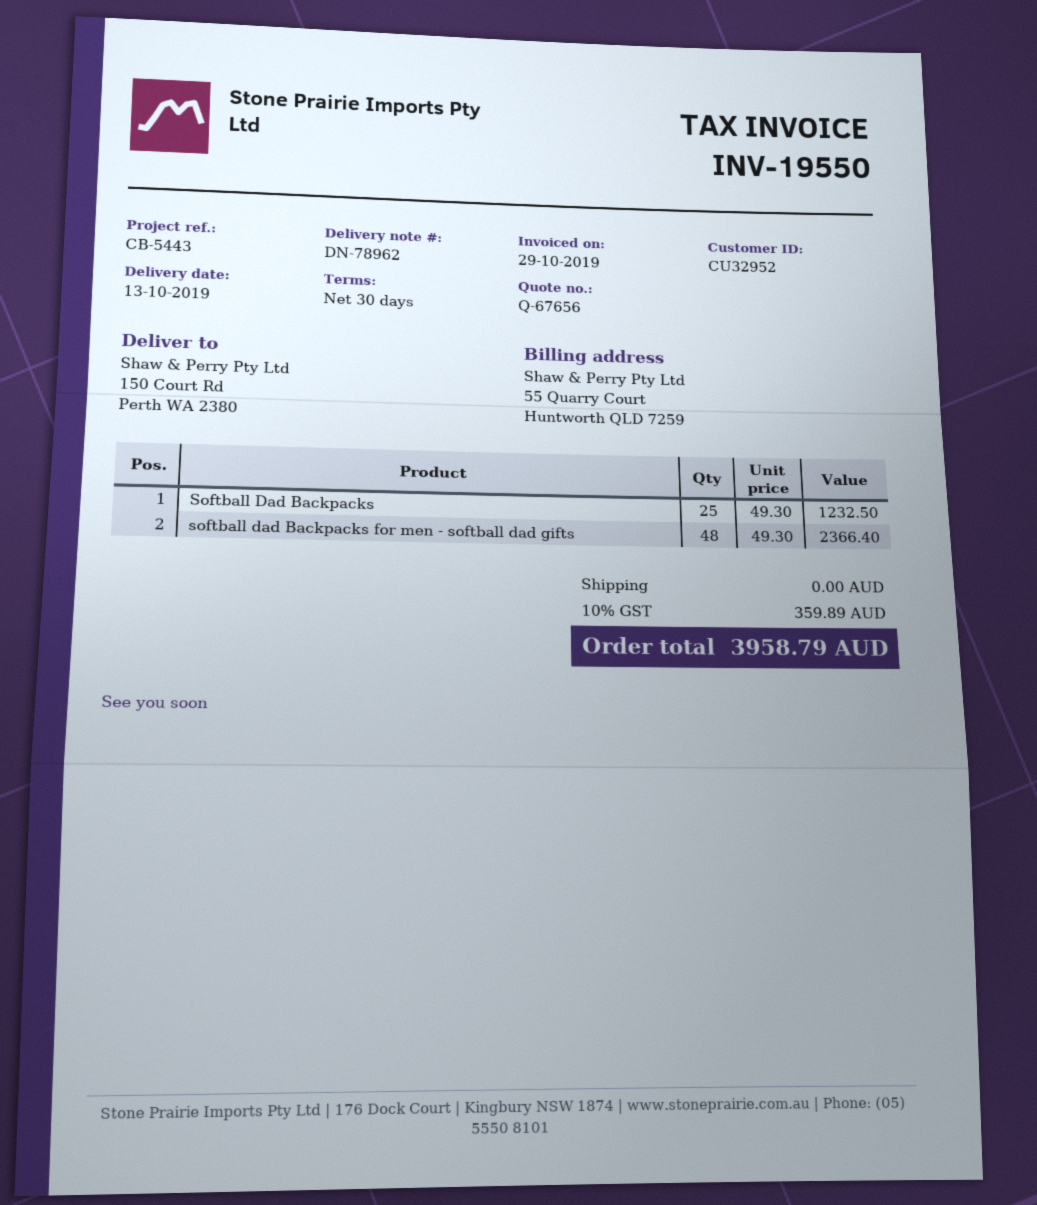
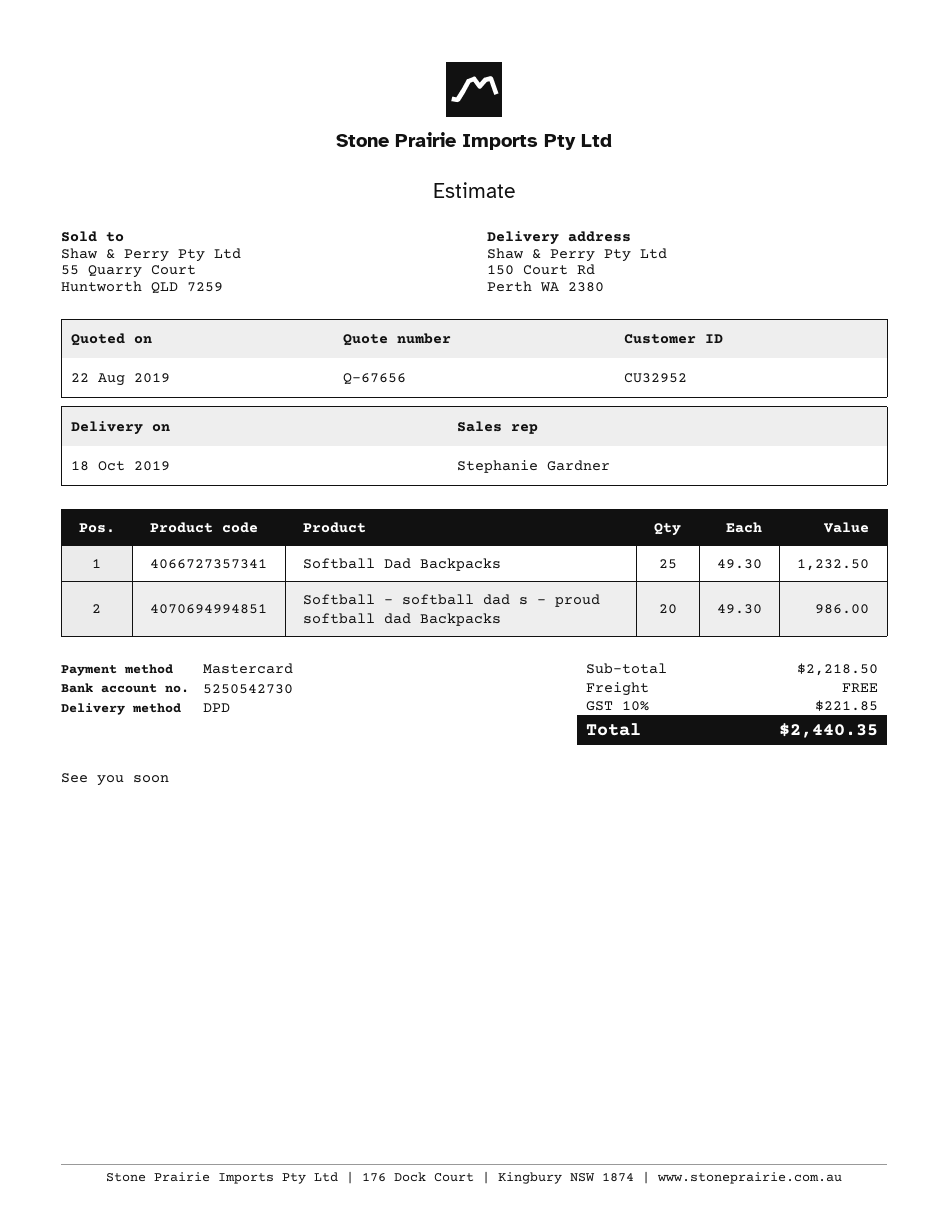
delivery date: 2019-10-13 -> 2019-10-18
softball dad Backpacks for men - softball dad gifts: 48 x 49.30 = 2366.40 -> none
Softball - softball dad s - proud softball dad Backpacks: none -> 20 x 49.30 = 986.00
tax: 10% = 359.89 -> 10% = 221.85
total: 3958.79 -> 2440.35

